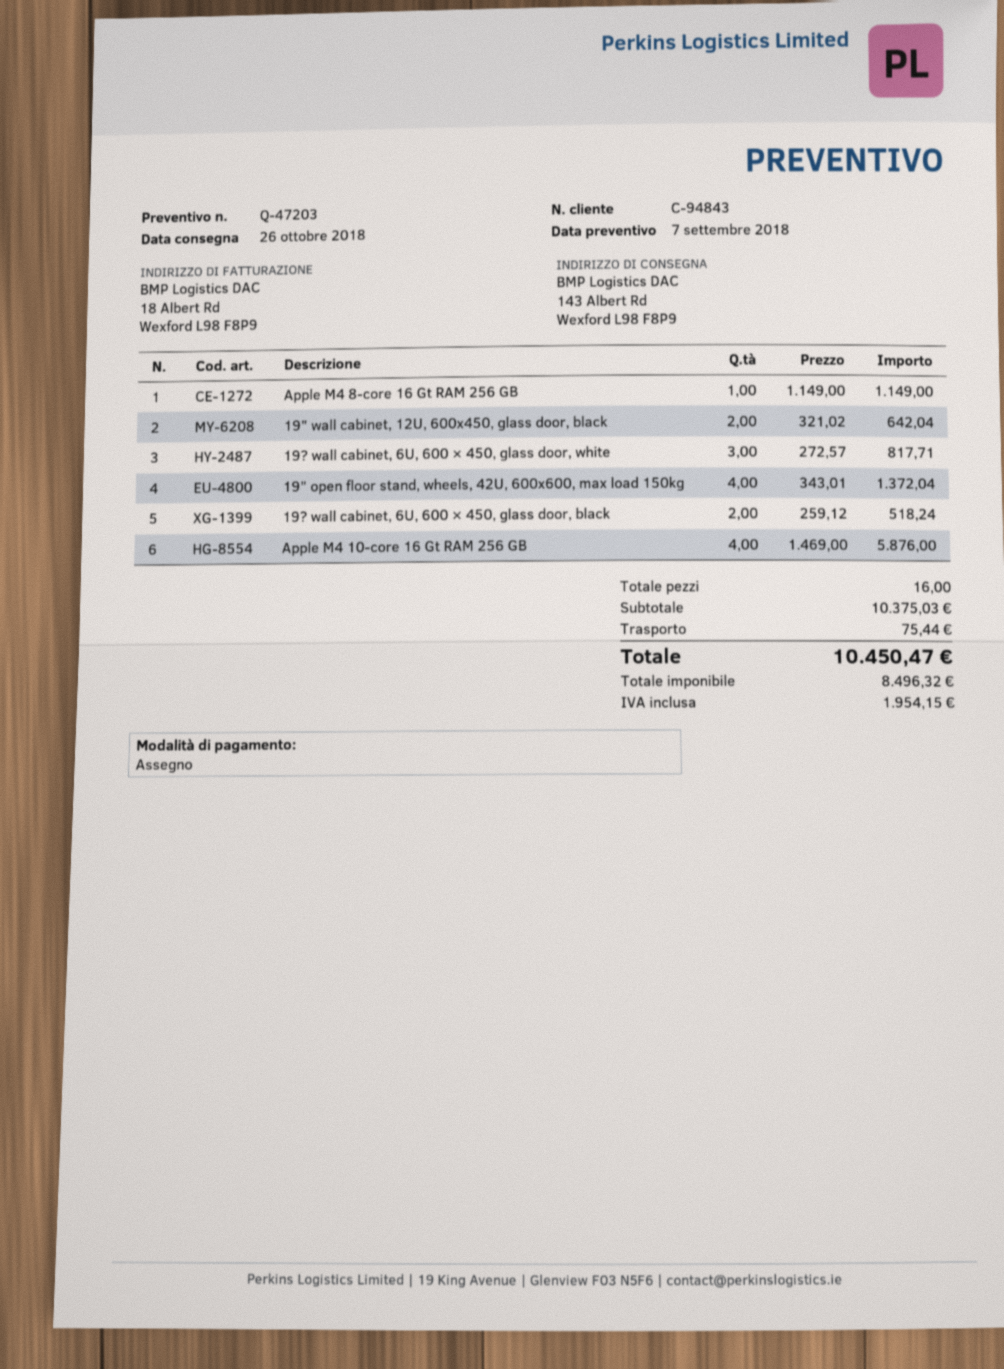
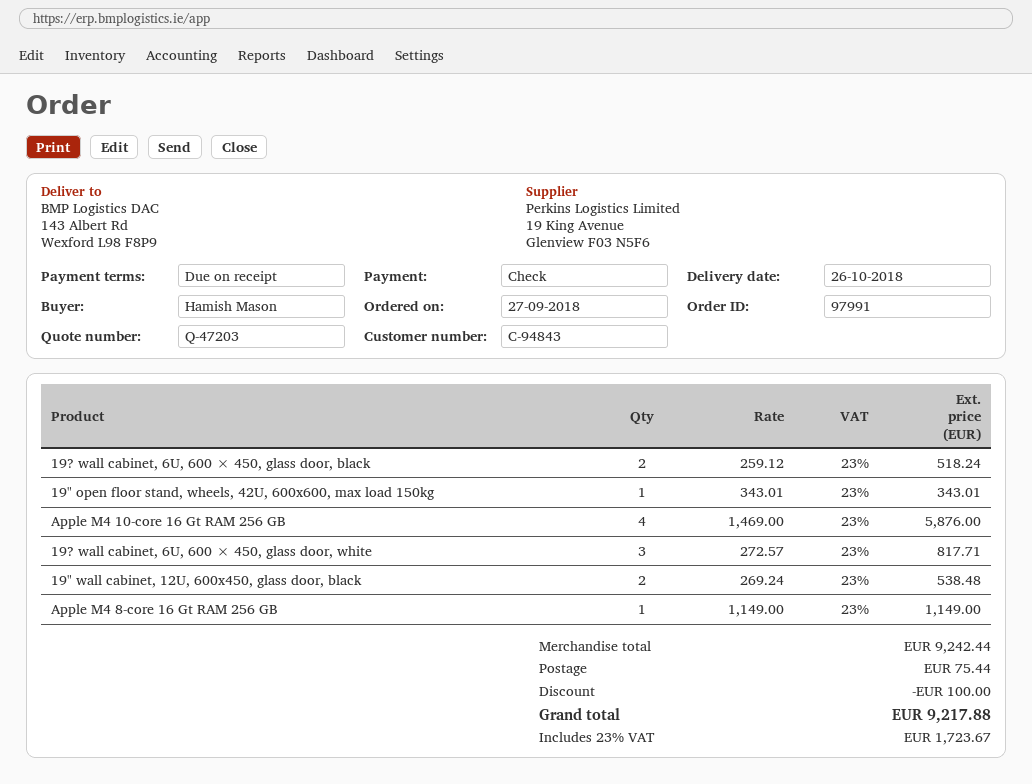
19" wall cabinet, 12U, 600x450, glass door, black: 2 x 321.02 = 642.04 -> 2 x 269.24 = 538.48
19" open floor stand, wheels, 42U, 600x600, max load 150kg: 4 x 343.01 = 1372.04 -> 1 x 343.01 = 343.01
subtotal: 10375.03 -> 9242.44
discount: none -> 100.00
tax: 1954.15 -> 1723.67
total: 10450.47 -> 9217.88

